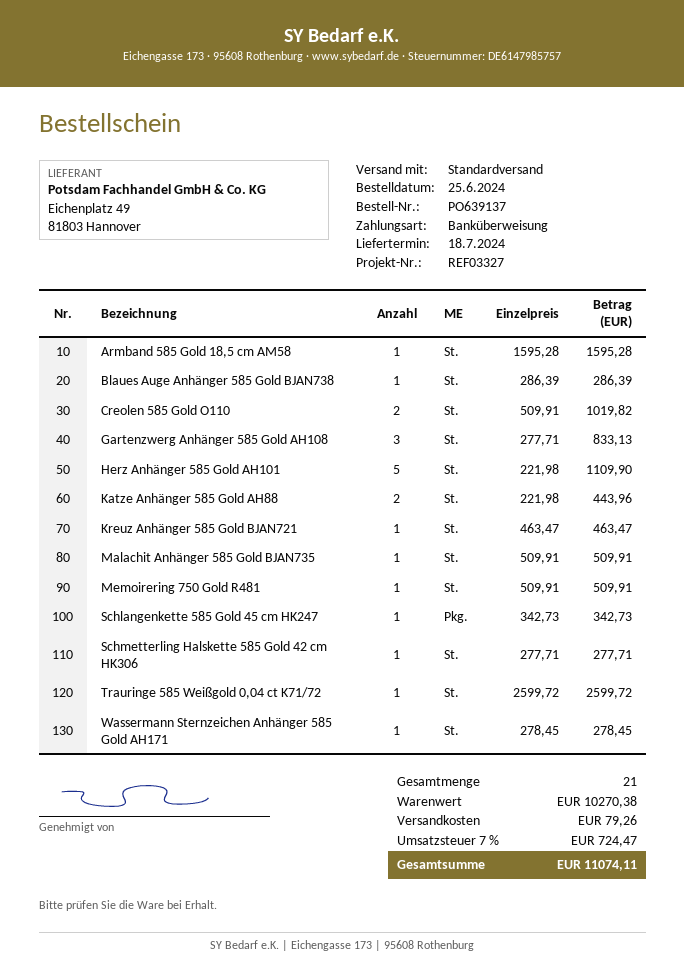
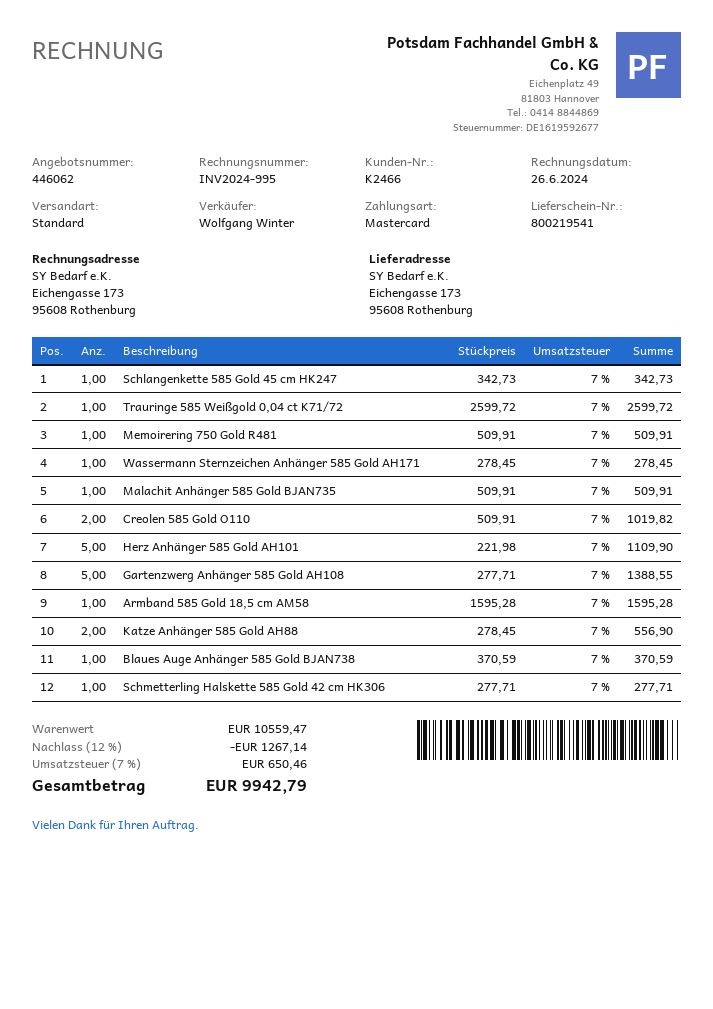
payment method: bank transfer -> Mastercard
Blaues Auge Anhänger 585 Gold BJAN738: 1 x 286.39 = 286.39 -> 1 x 370.59 = 370.59
Gartenzwerg Anhänger 585 Gold AH108: 3 x 277.71 = 833.13 -> 5 x 277.71 = 1388.55
Katze Anhänger 585 Gold AH88: 2 x 221.98 = 443.96 -> 2 x 278.45 = 556.90
Kreuz Anhänger 585 Gold BJAN721: 1 x 463.47 = 463.47 -> none
subtotal: 10270.38 -> 10559.47
discount: none -> 12% = 1267.14
shipping: 79.26 -> none
tax: 7% = 724.47 -> 7% = 650.46
total: 11074.11 -> 9942.79

